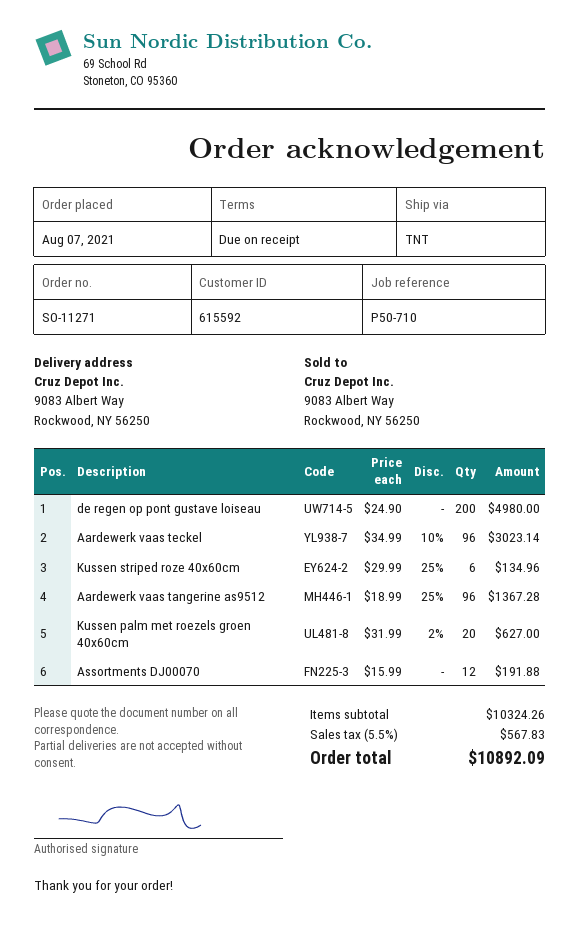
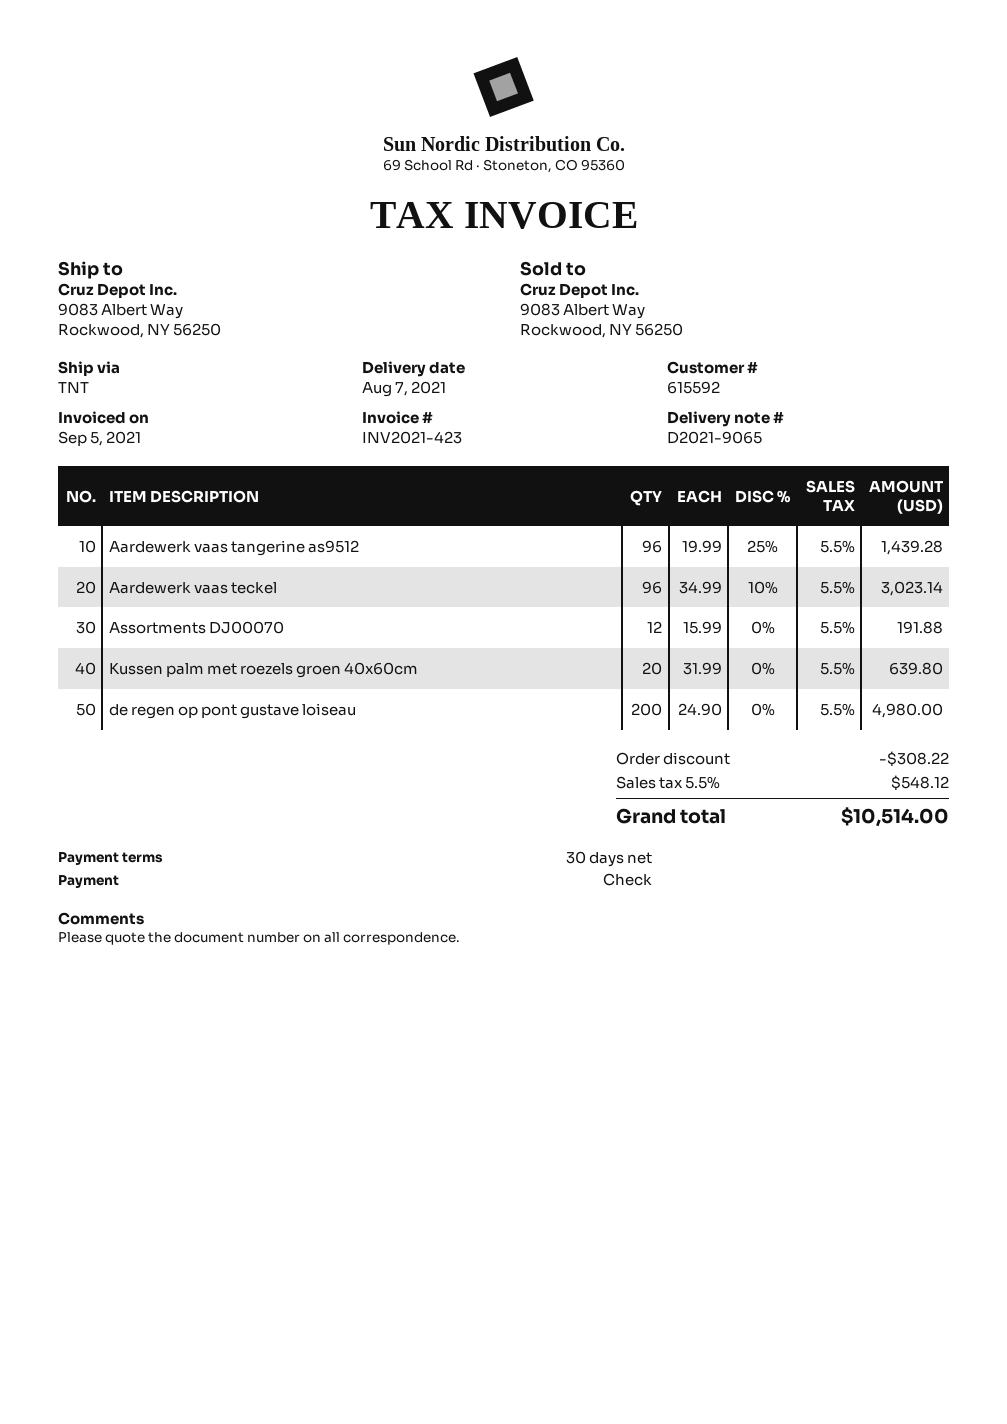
payment terms: on receipt -> 30 days
Kussen striped roze 40x60cm: 6 x 29.99 - 25% = 134.96 -> none
Aardewerk vaas tangerine as9512: 96 x 18.99 - 25% = 1367.28 -> 96 x 19.99 - 25% = 1439.28
Kussen palm met roezels groen 40x60cm: 20 x 31.99 - 2% = 627.00 -> 20 x 31.99 = 639.80
discount: none -> 308.22
tax: 5.5% = 567.83 -> 5.5% = 548.12
total: 10892.09 -> 10514.00

